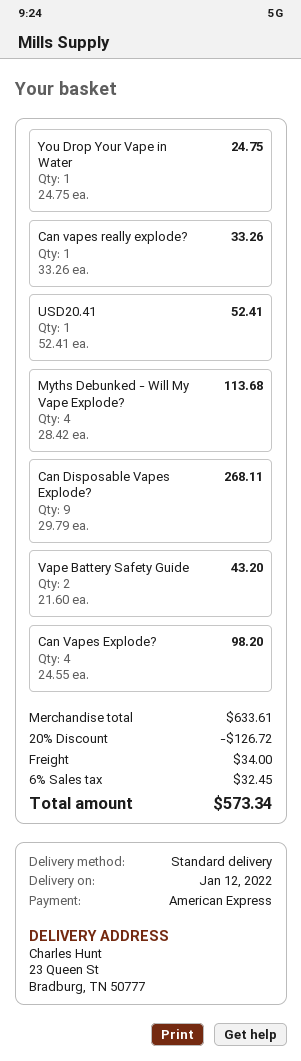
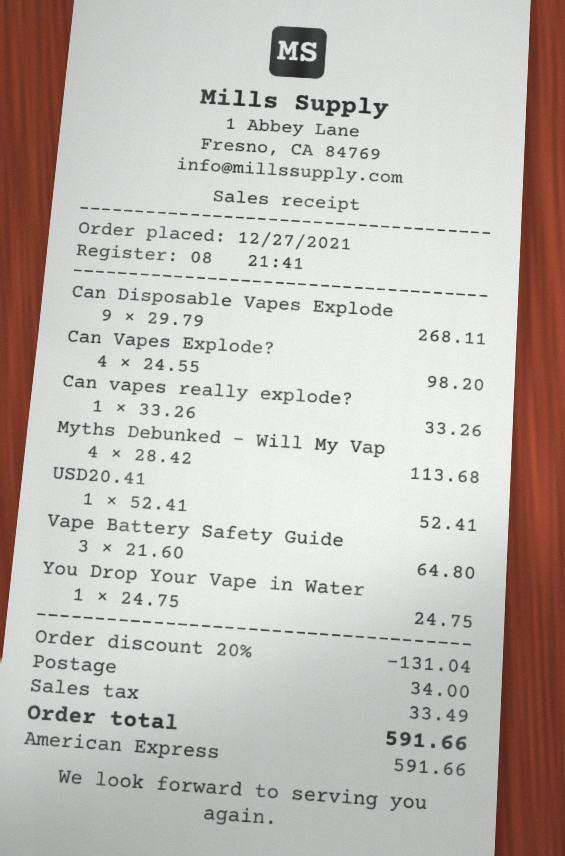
Vape Battery Safety Guide: 2 x 21.60 = 43.20 -> 3 x 21.60 = 64.80
discount: 20% = 126.72 -> 20% = 131.04
tax: 32.45 -> 33.49
total: 573.34 -> 591.66

